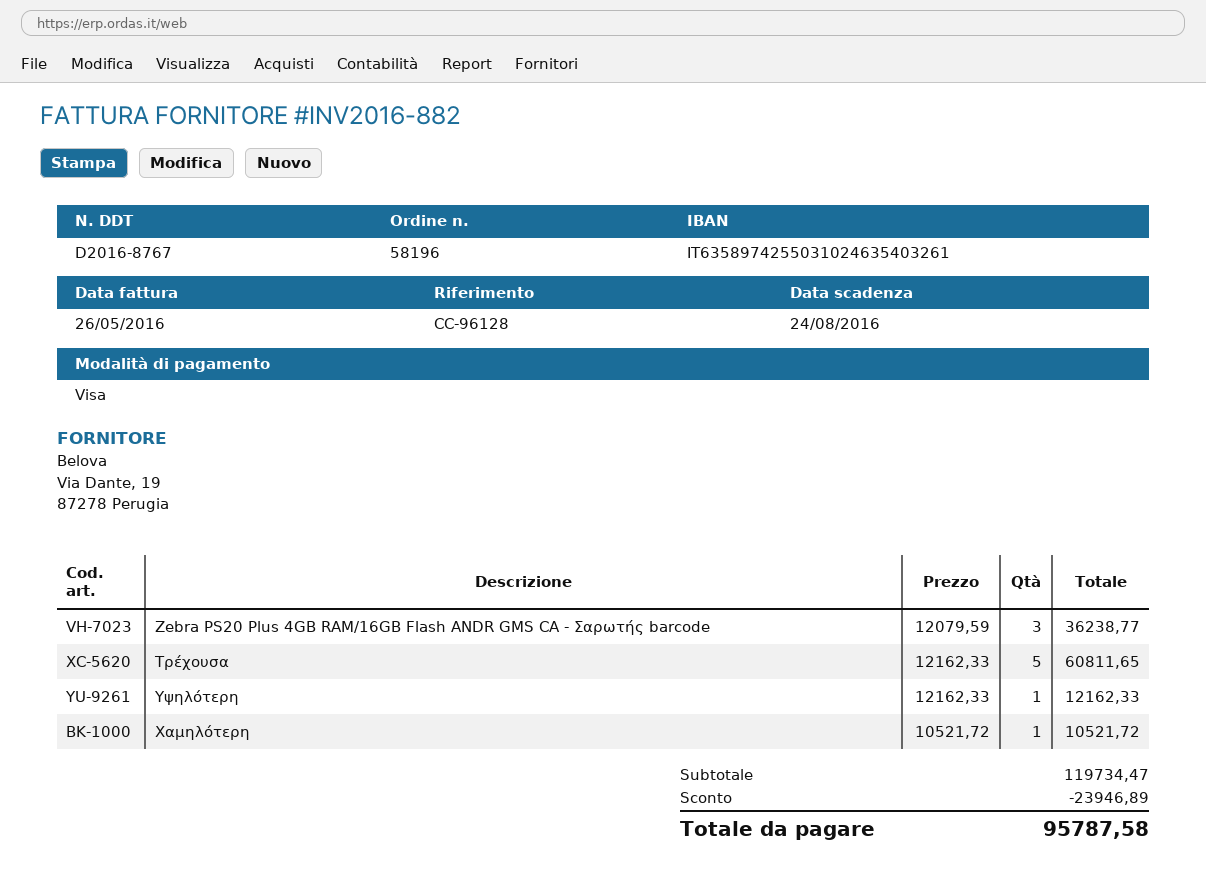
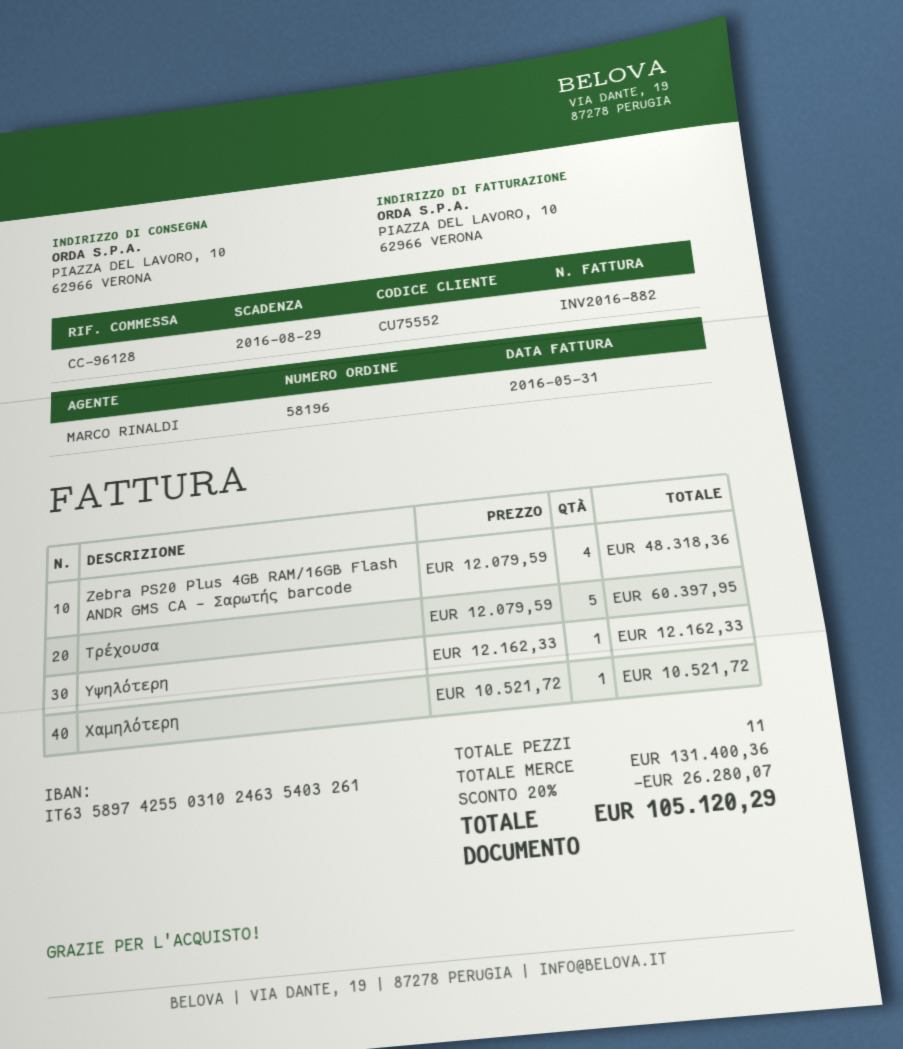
invoice date: 2016-05-26 -> 2016-05-31
due date: 2016-08-24 -> 2016-08-29
Zebra PS20 Plus 4GB RAM/16GB Flash ANDR GMS CA - Σαρωτής barcode: 3 x 12079.59 = 36238.77 -> 4 x 12079.59 = 48318.36
Τρέχουσα: 5 x 12162.33 = 60811.65 -> 5 x 12079.59 = 60397.95
subtotal: 119734.47 -> 131400.36
discount: 23946.89 -> 26280.07
total: 95787.58 -> 105120.29

